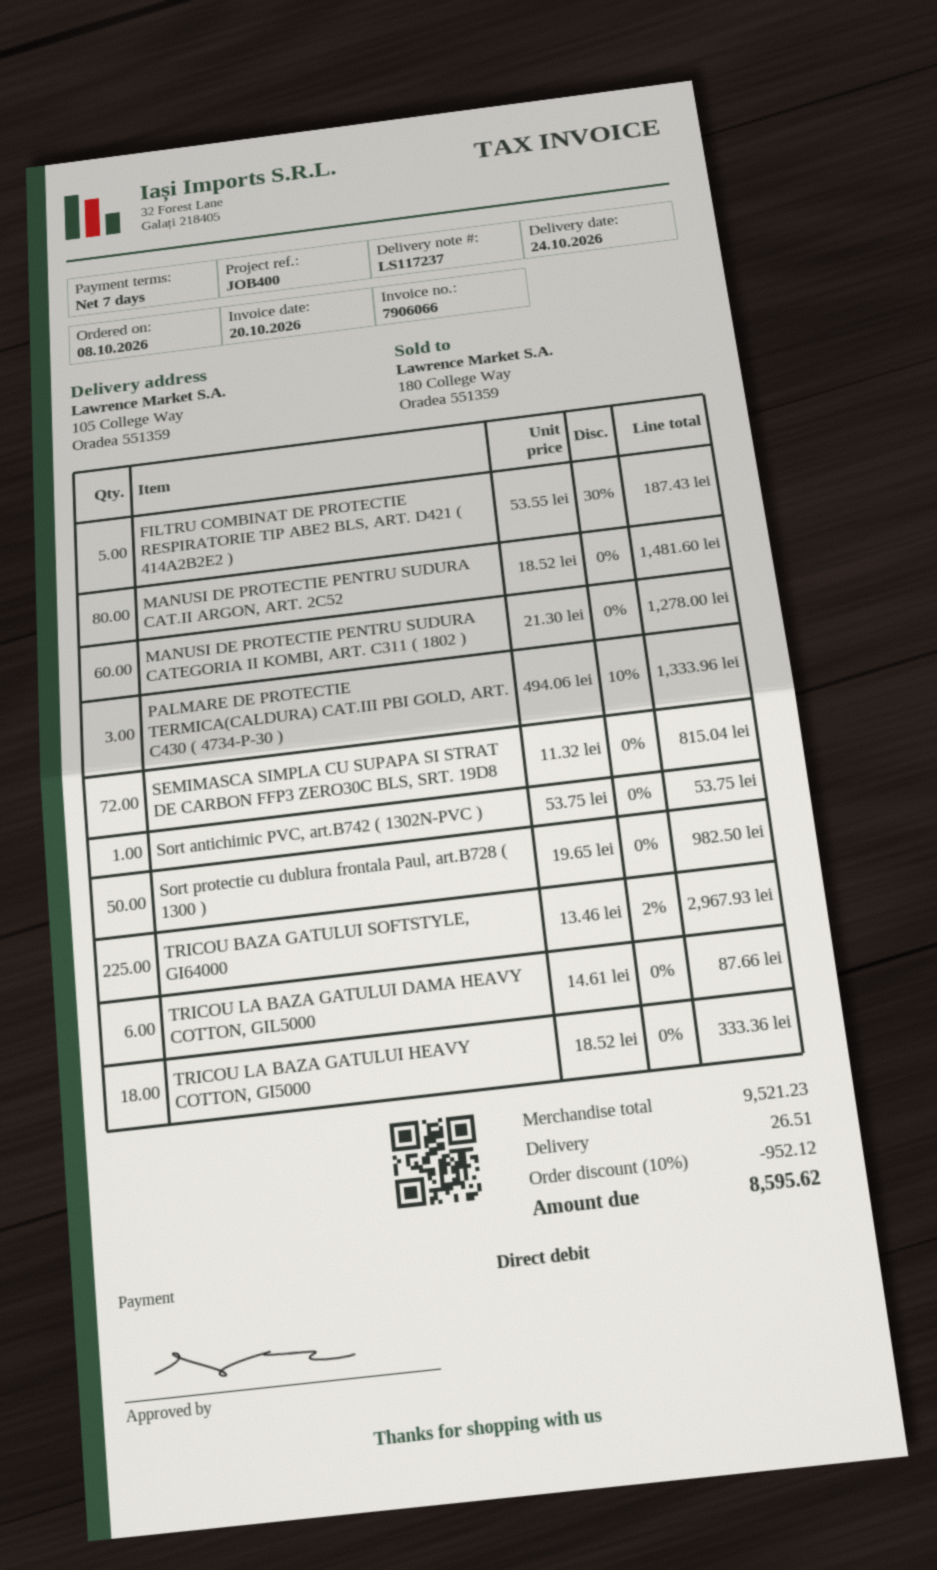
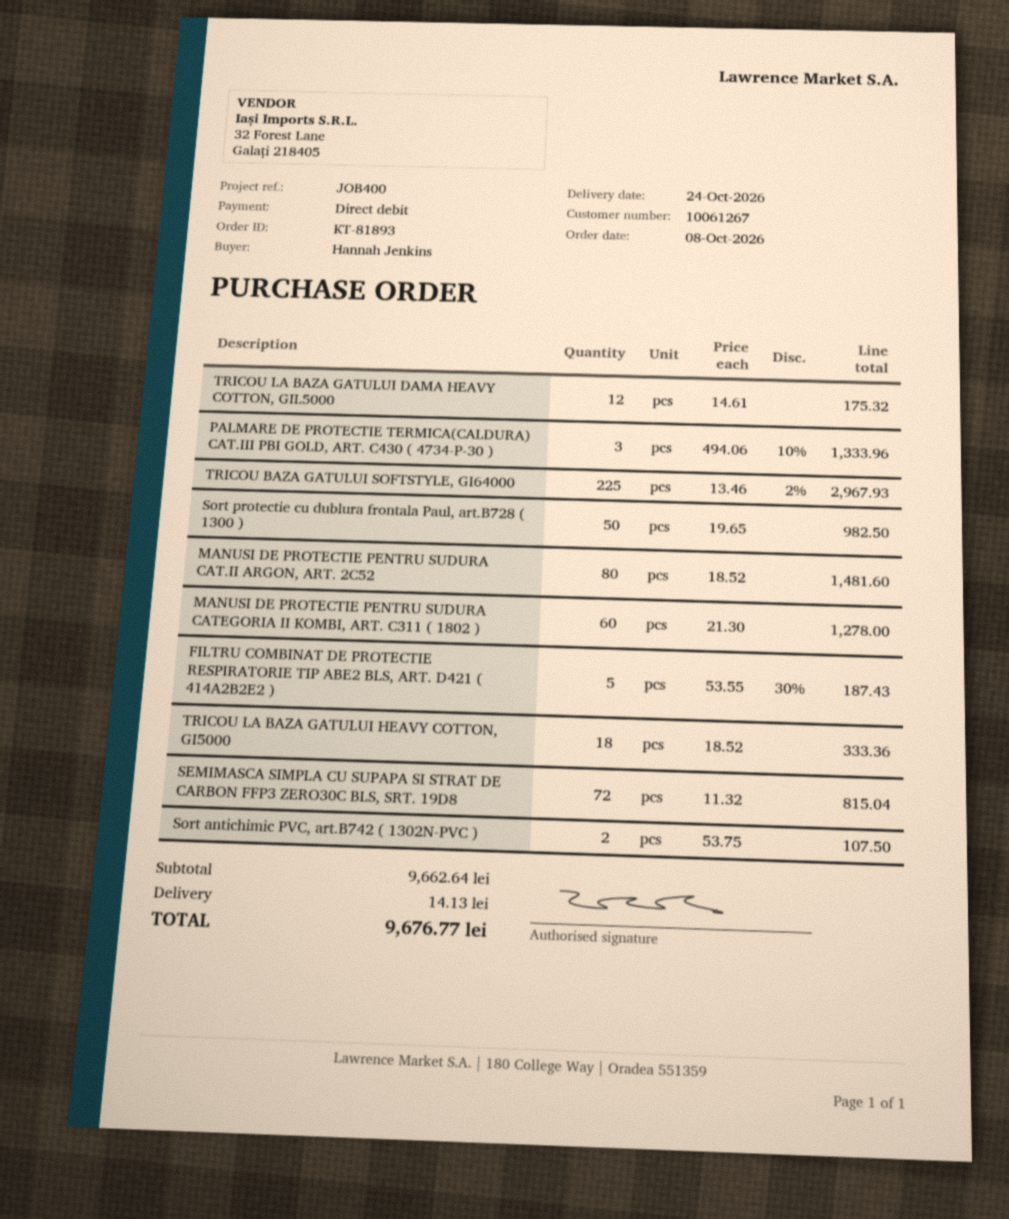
Sort antichimic PVC, art.B742 ( 1302N-PVC ): 1 x 53.75 = 53.75 -> 2 x 53.75 = 107.50
TRICOU LA BAZA GATULUI DAMA HEAVY COTTON, GIL5000: 6 x 14.61 = 87.66 -> 12 x 14.61 = 175.32
subtotal: 9521.23 -> 9662.64
discount: 10% = 952.12 -> none
shipping: 26.51 -> 14.13
total: 8595.62 -> 9676.77

